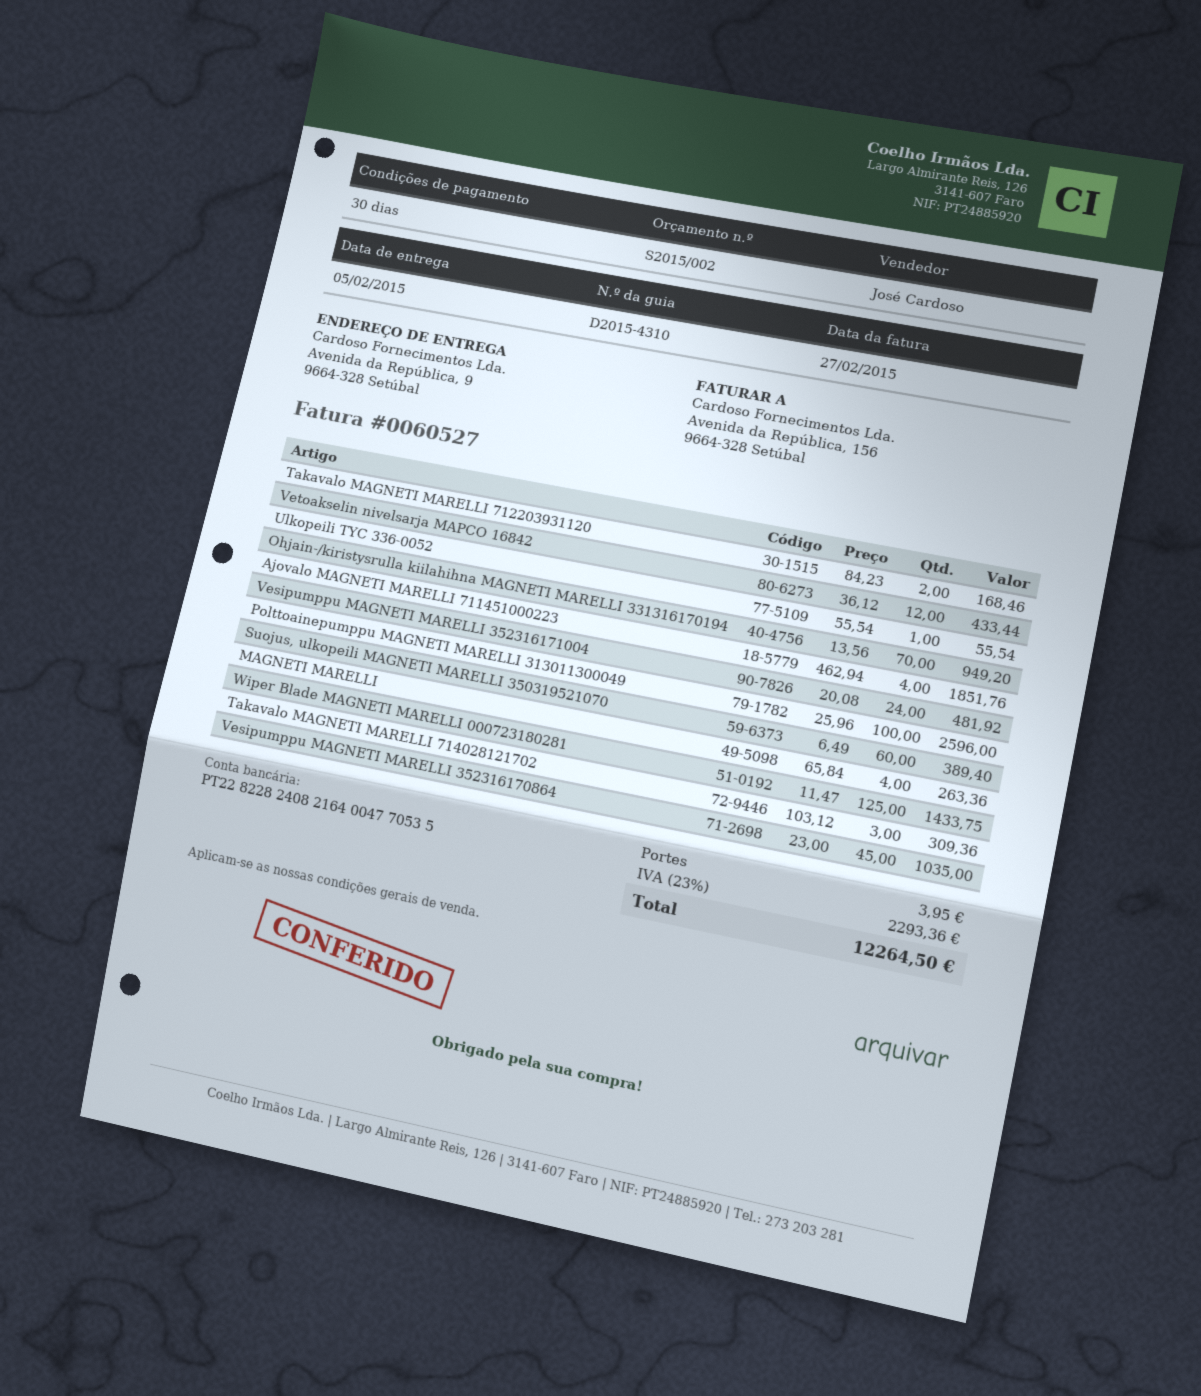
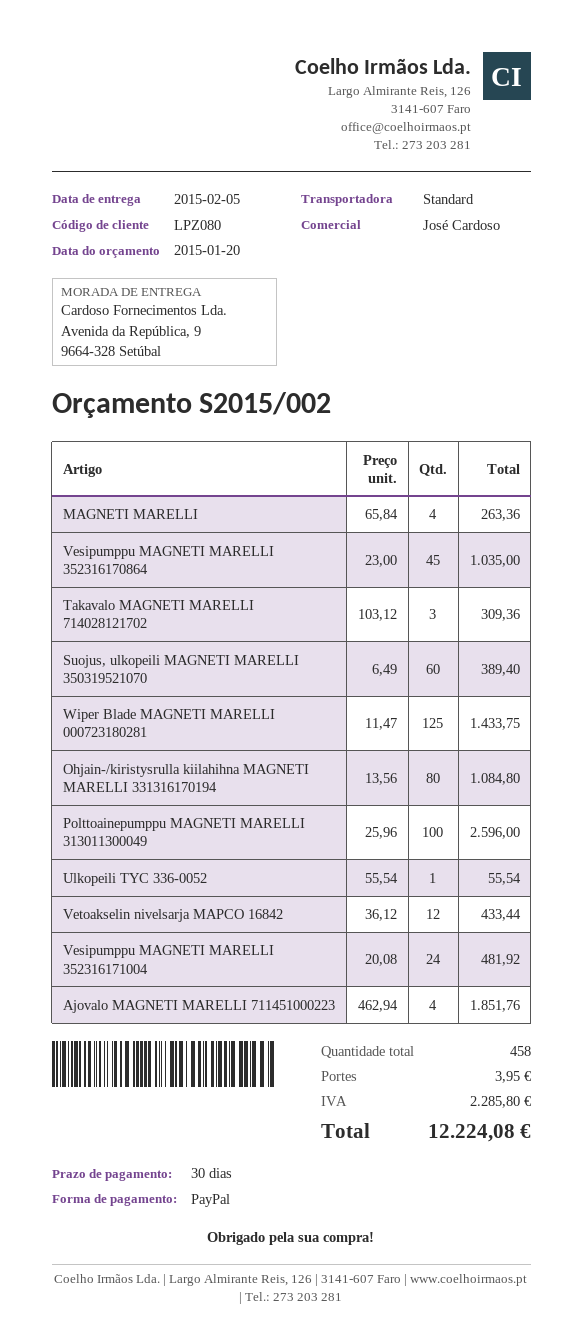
Takavalo MAGNETI MARELLI 712203931120: 2 x 84.23 = 168.46 -> none
Ohjain-/kiristysrulla kiilahihna MAGNETI MARELLI 331316170194: 70 x 13.56 = 949.20 -> 80 x 13.56 = 1084.80
tax: 2293.36 -> 2285.80
total: 12264.50 -> 12224.08

